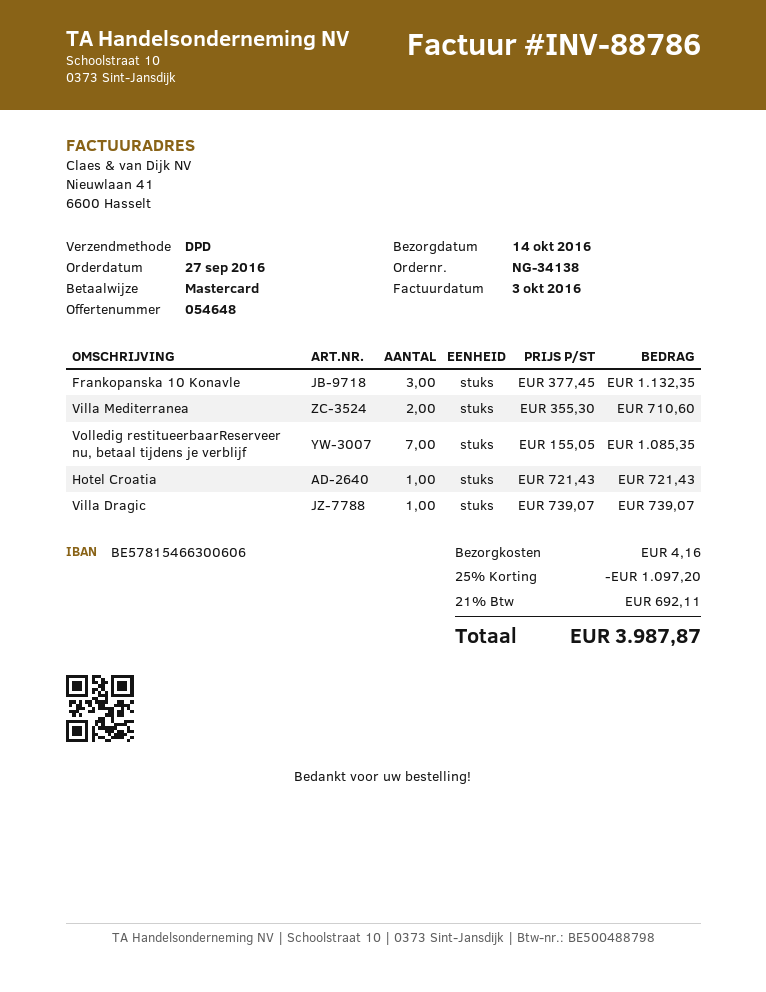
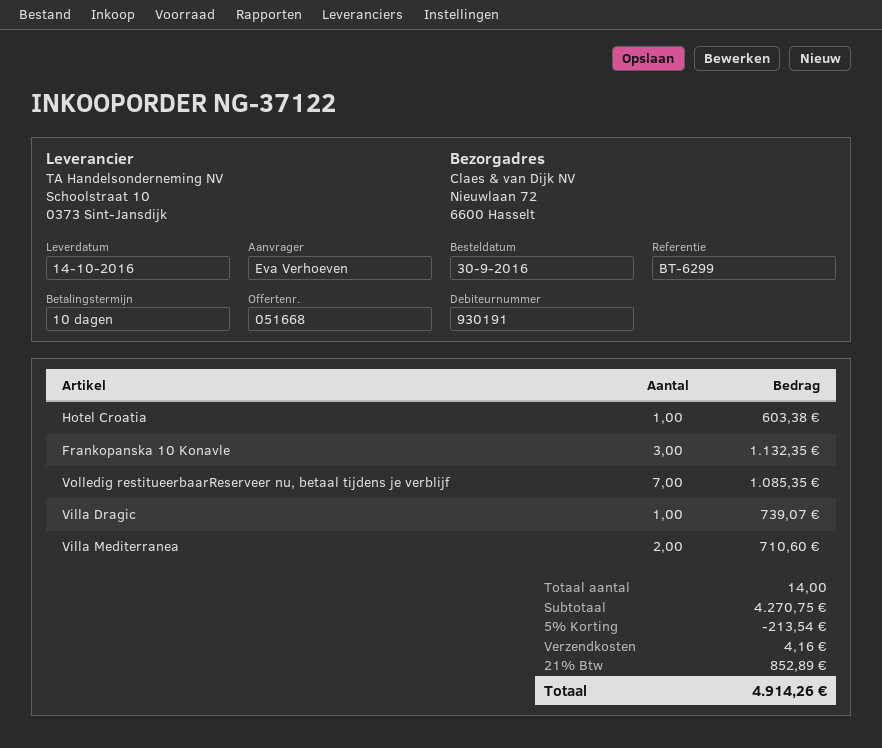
quote number: 054648 -> 051668
order number: NG-34138 -> NG-37122
order date: 2016-09-27 -> 2016-09-30
Hotel Croatia: 1 for 721.43 -> 1 for 603.38
discount: 25% = 1097.20 -> 5% = 213.54
tax: 21% = 692.11 -> 21% = 852.89
total: 3987.87 -> 4914.26

